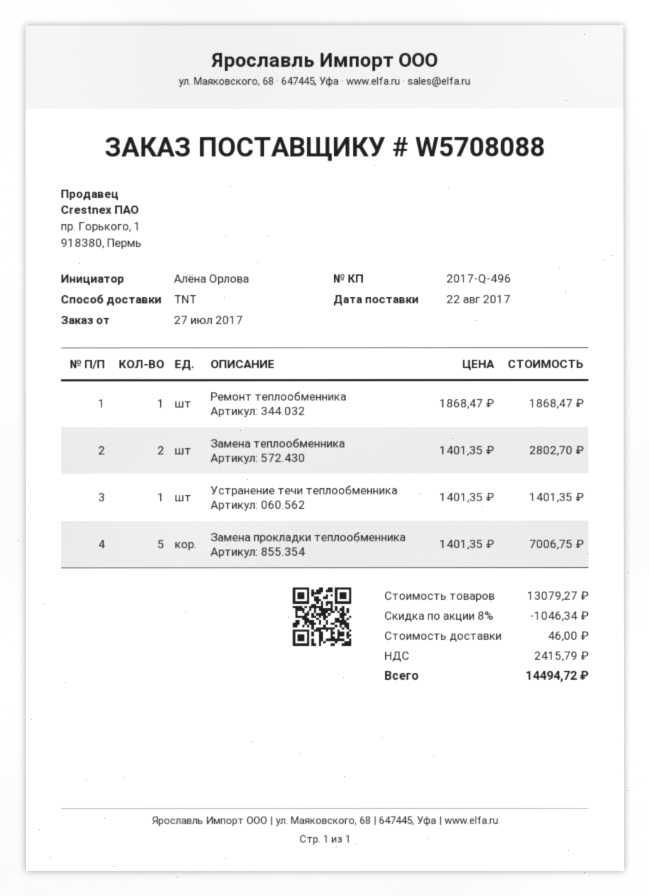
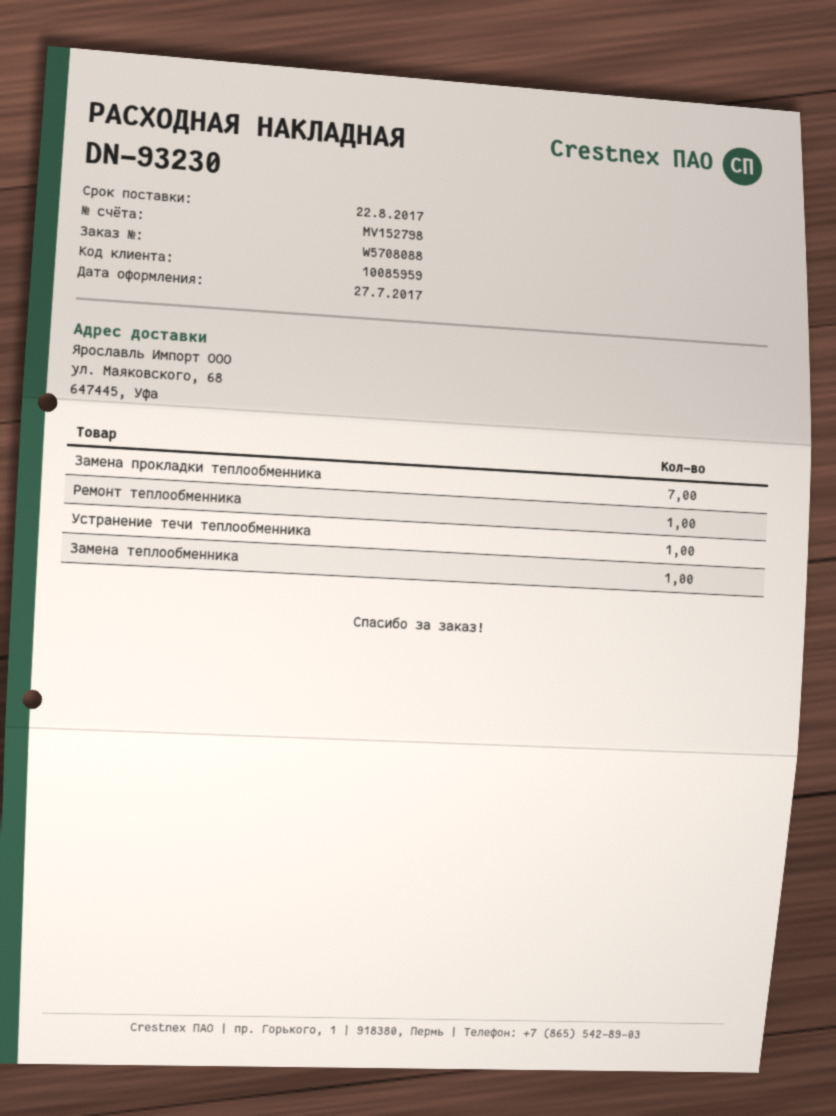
Замена теплообменника: 2 -> 1
Замена прокладки теплообменника: 5 -> 7

